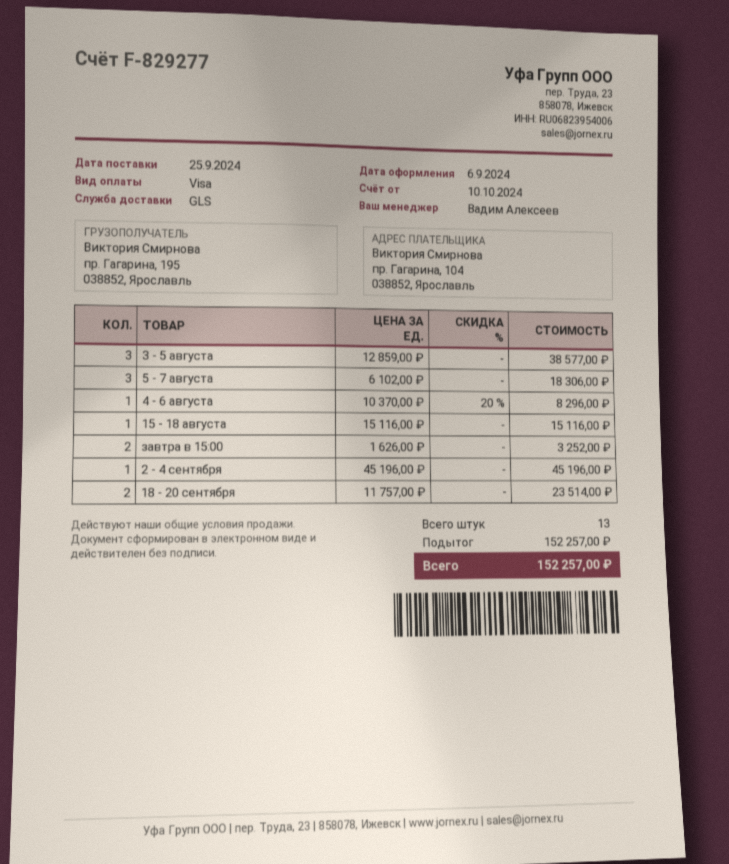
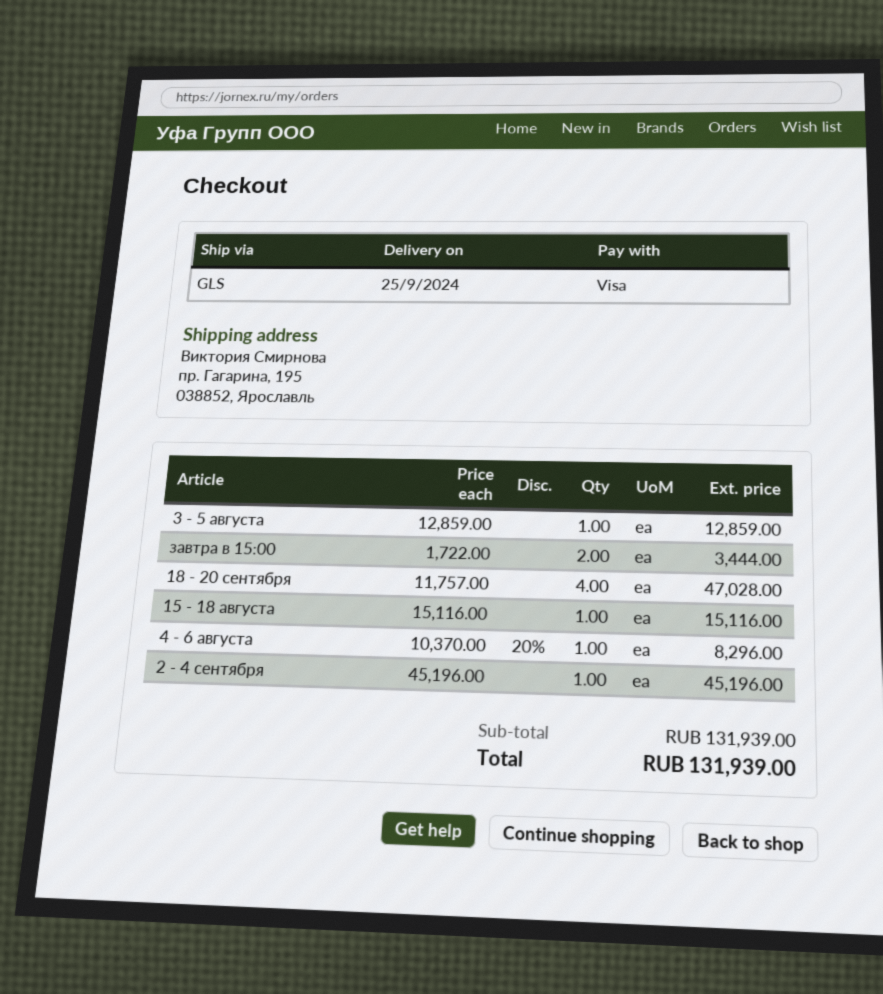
3 - 5 августа: 3 x 12859.00 = 38577.00 -> 1 x 12859.00 = 12859.00
5 - 7 августа: 3 x 6102.00 = 18306.00 -> none
завтра в 15:00: 2 x 1626.00 = 3252.00 -> 2 x 1722.00 = 3444.00
18 - 20 сентября: 2 x 11757.00 = 23514.00 -> 4 x 11757.00 = 47028.00
subtotal: 152257.00 -> 131939.00
total: 152257.00 -> 131939.00

